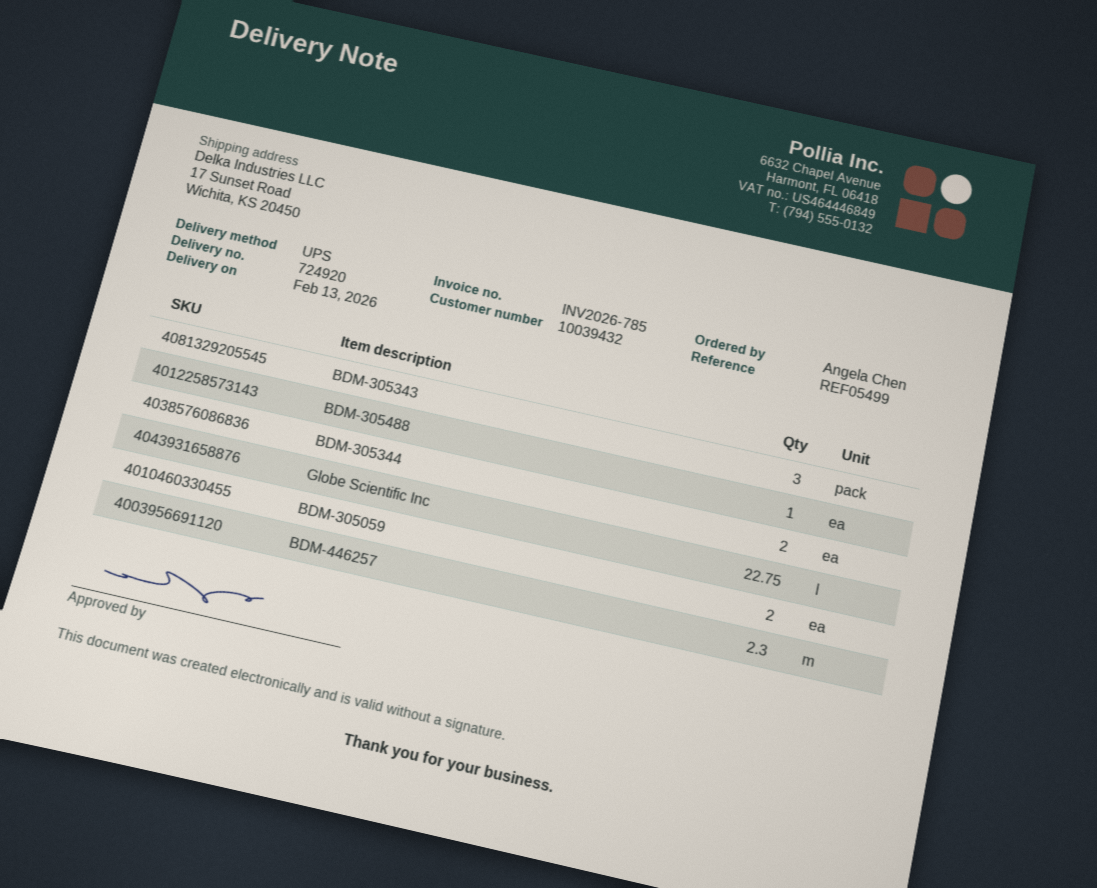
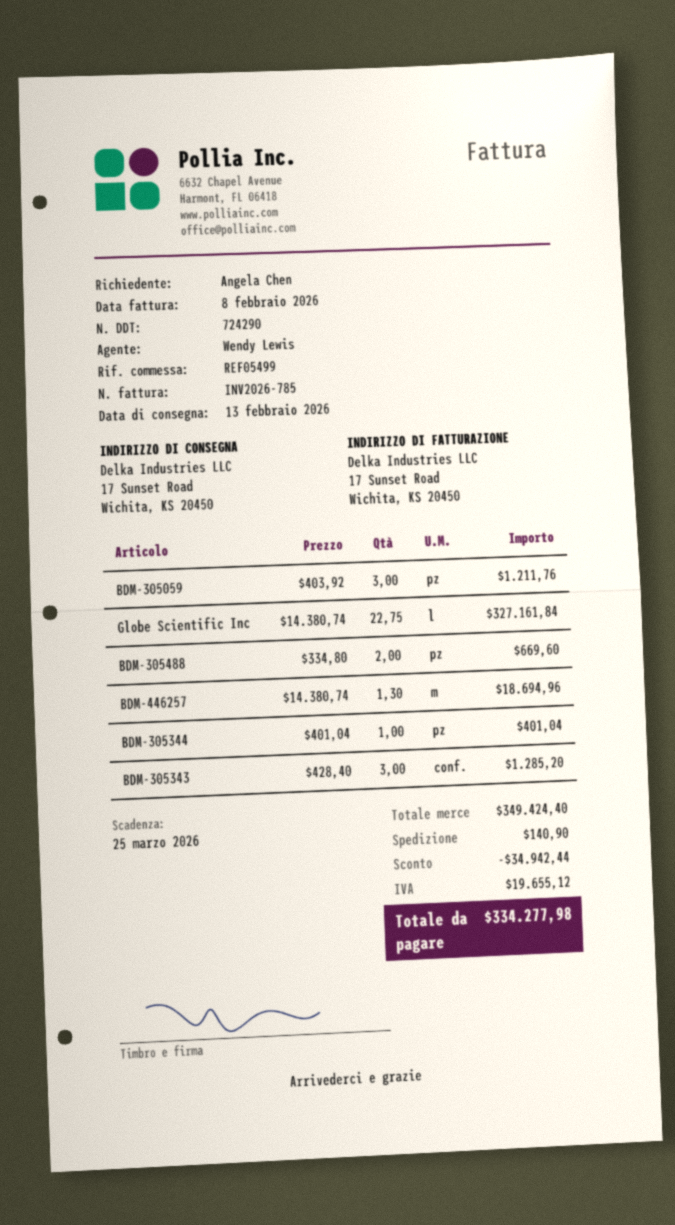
delivery note number: 724920 -> 724290
BDM-305488: 1 -> 2
BDM-305344: 2 -> 1
BDM-305059: 2 -> 3
BDM-446257: 2.3 -> 1.3

